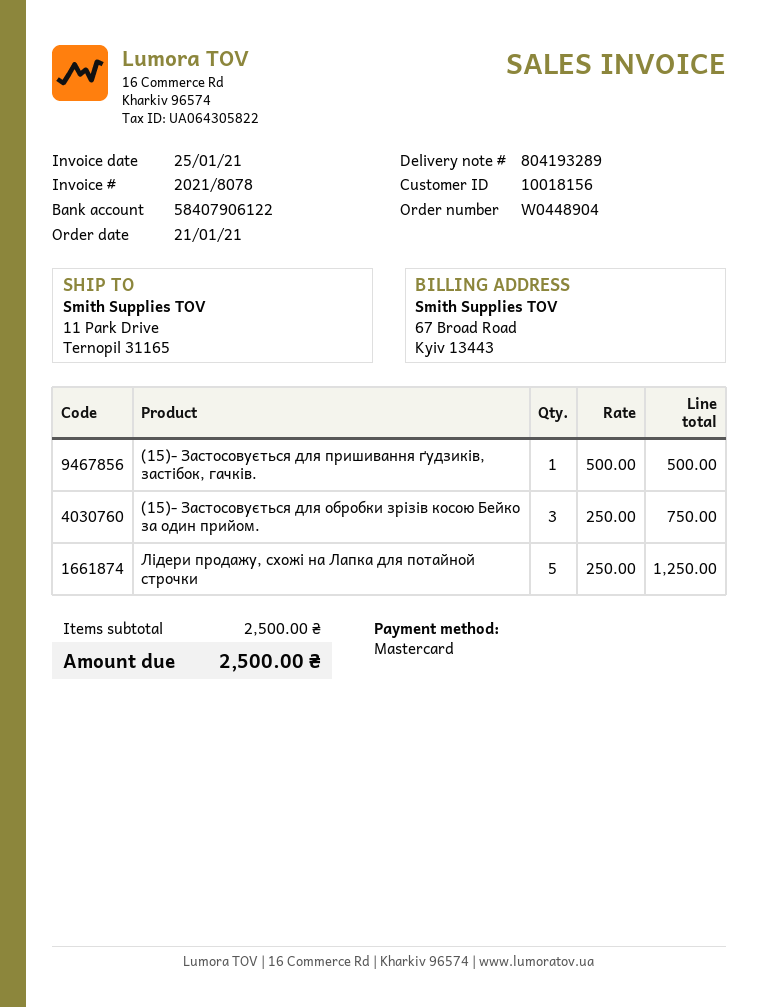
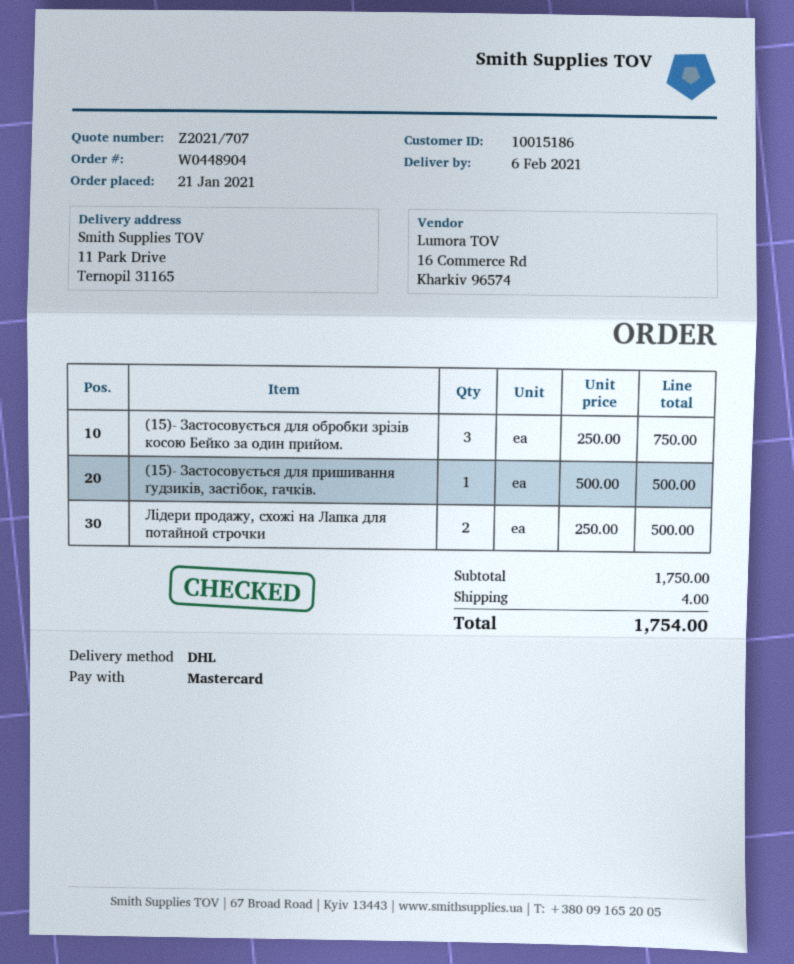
customer number: 10018156 -> 10015186
Лідери продажу, схожі на Лапка для потайной строчки: 5 x 250.00 = 1250.00 -> 2 x 250.00 = 500.00
subtotal: 2500.00 -> 1750.00
shipping: none -> 4.00
total: 2500.00 -> 1754.00

